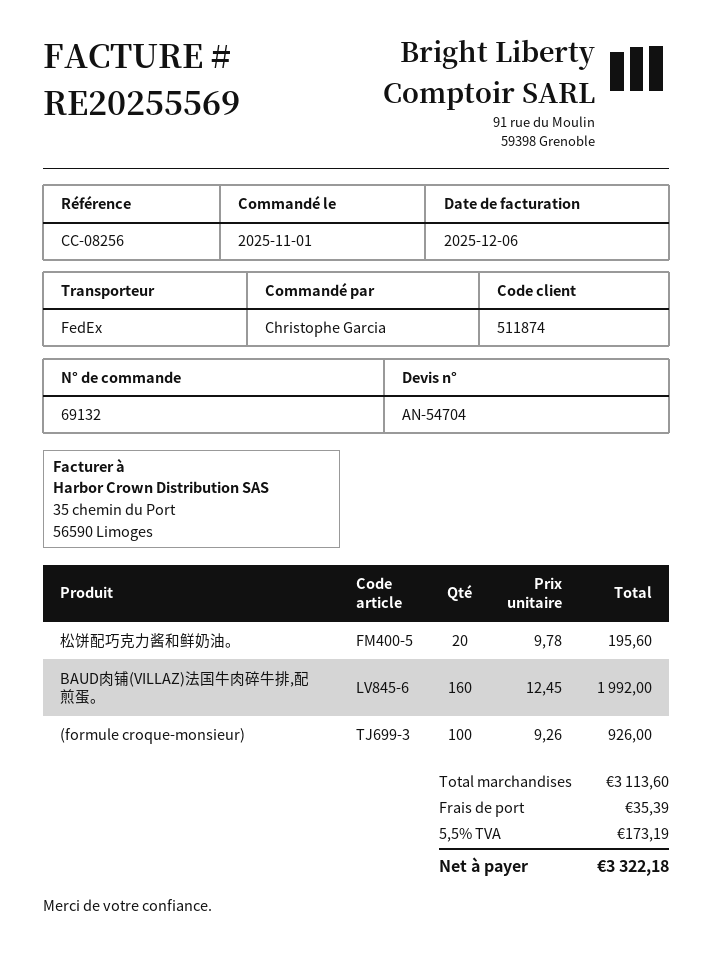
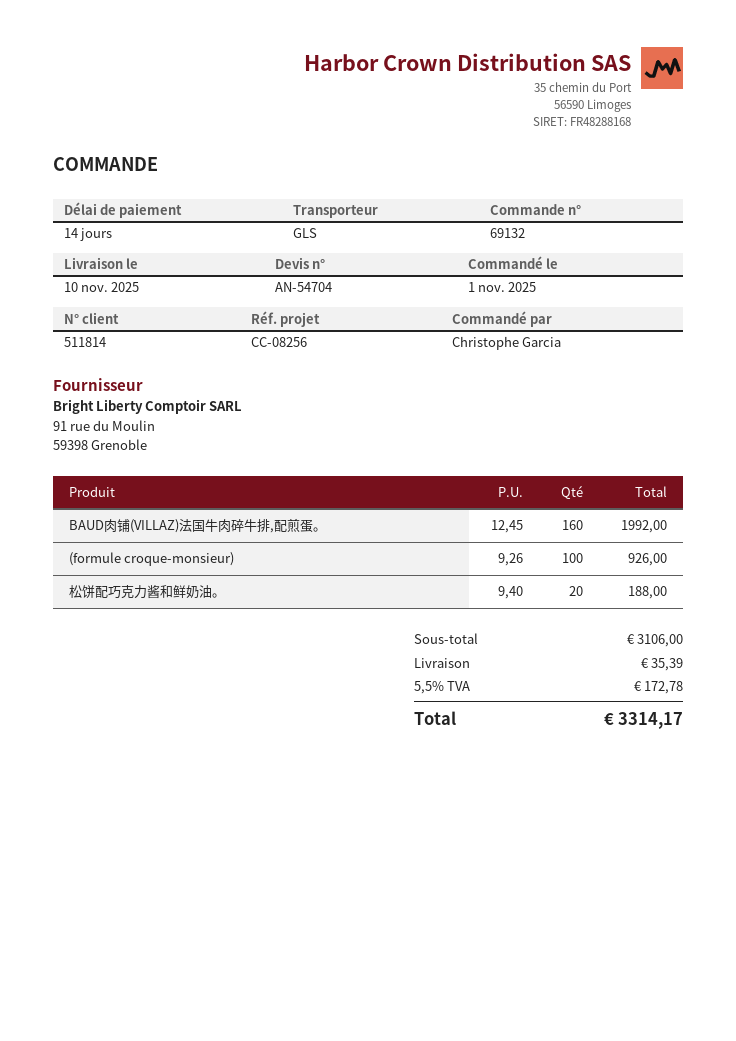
customer number: 511874 -> 511814
shipping method: FedEx -> GLS
松饼配巧克力酱和鲜奶油。: 20 x 9.78 = 195.60 -> 20 x 9.40 = 188.00
subtotal: 3113.60 -> 3106.00
tax: 5.5% = 173.19 -> 5.5% = 172.78
total: 3322.18 -> 3314.17

